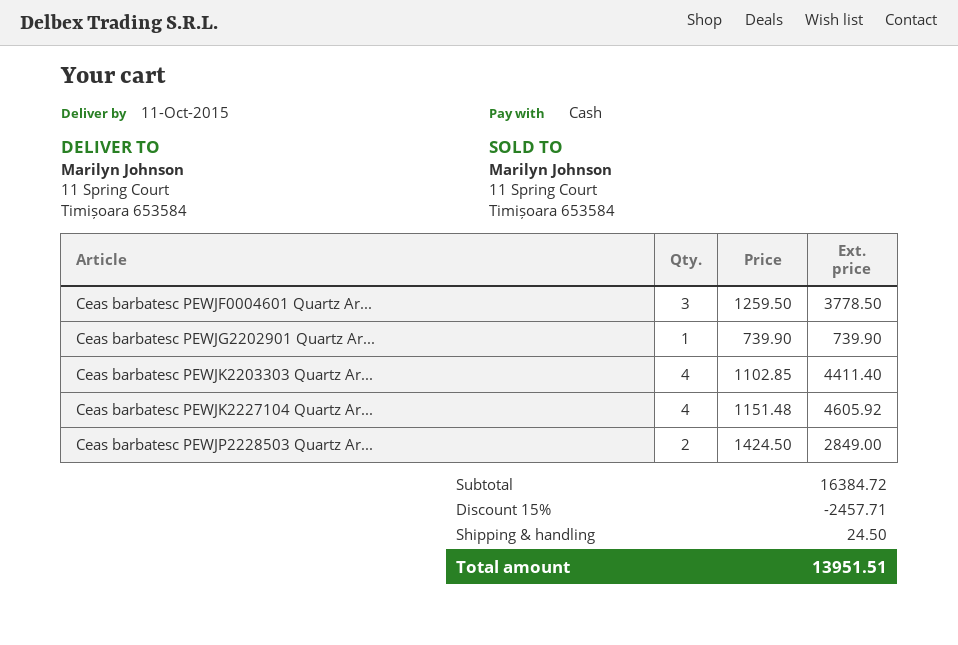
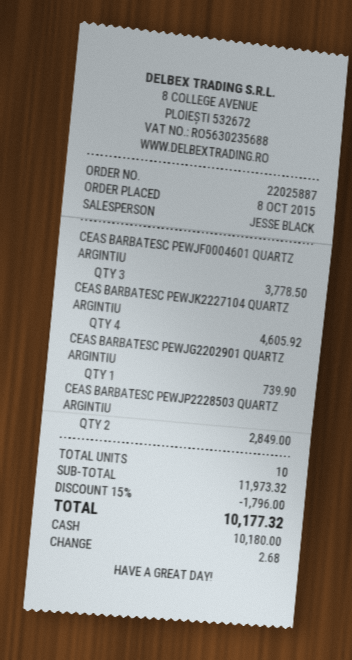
Ceas barbatesc PEWJK2203303 Quartz Ar...: 4 for 4411.40 -> none
subtotal: 16384.72 -> 11973.32
discount: 15% = 2457.71 -> 15% = 1796.00
shipping: 24.50 -> none
total: 13951.51 -> 10177.32

